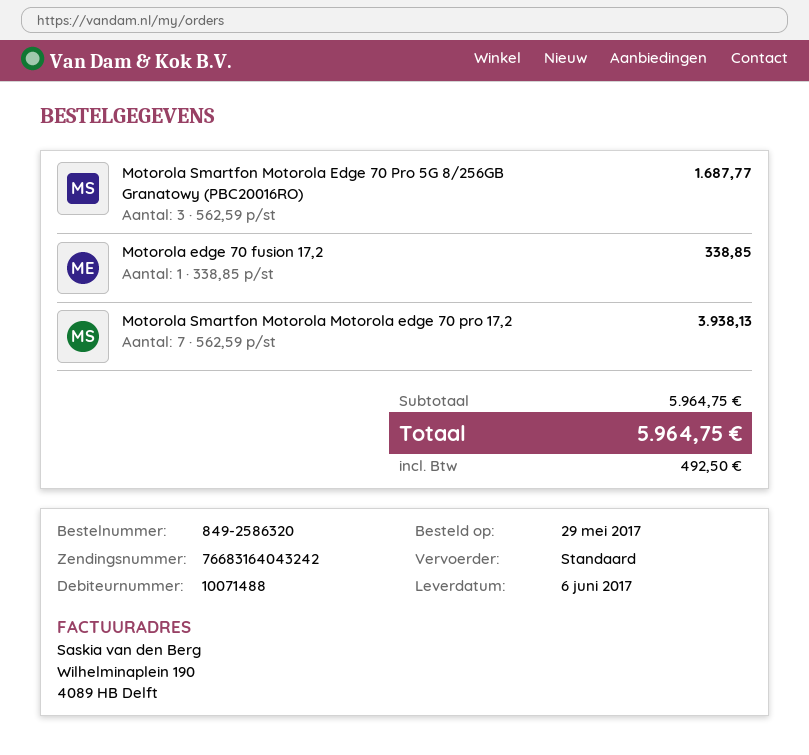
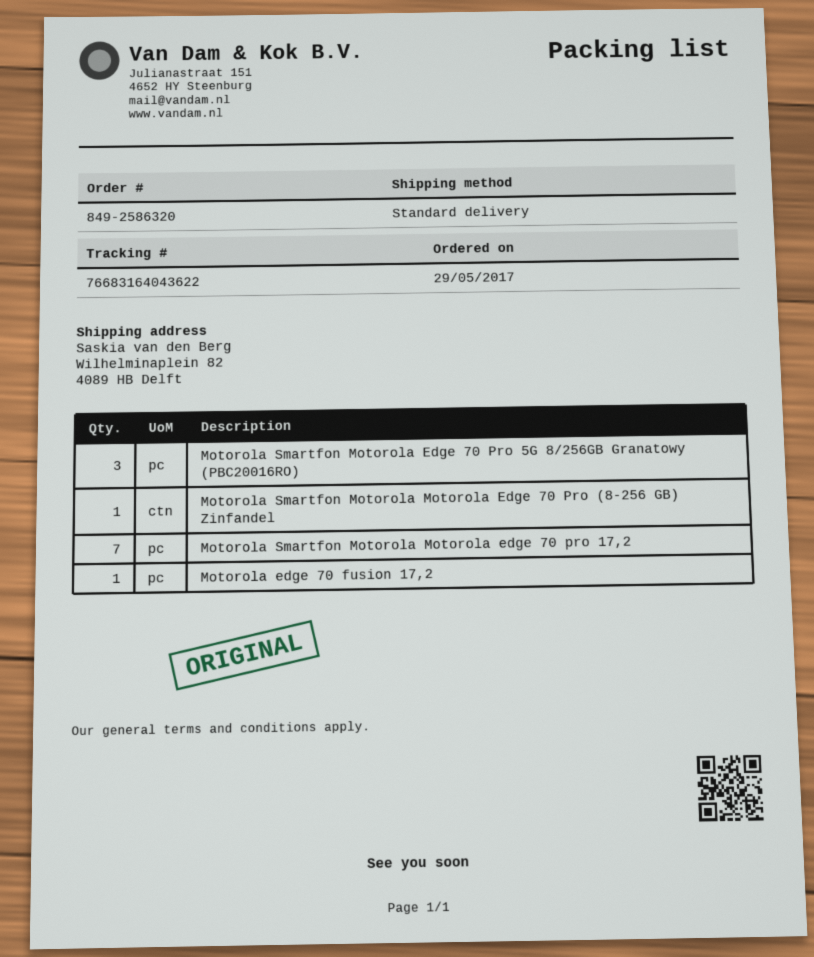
tracking number: 76683164043242 -> 76683164043622
Motorola Smartfon Motorola Motorola Edge 70 Pro (8-256 GB) Zinfandel: none -> 1

